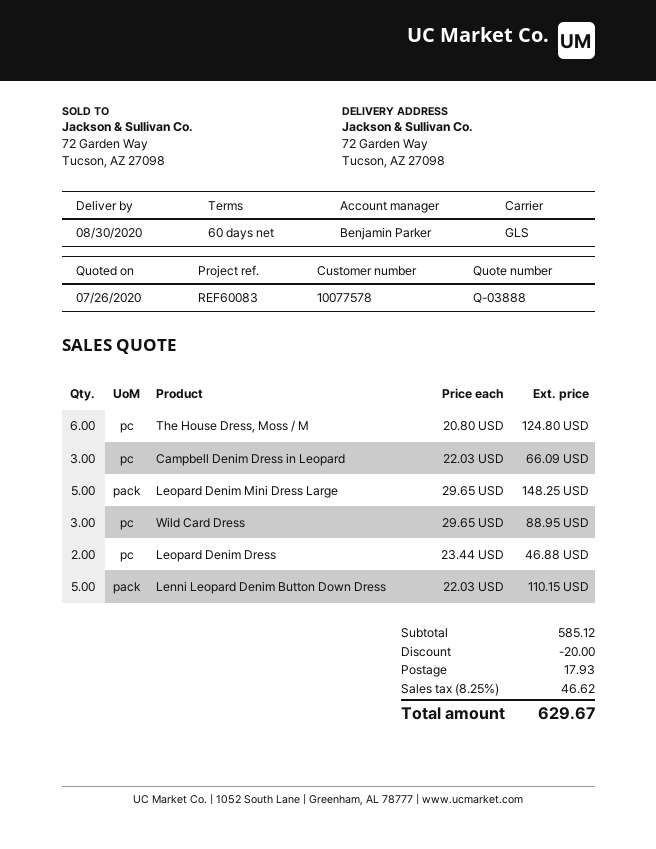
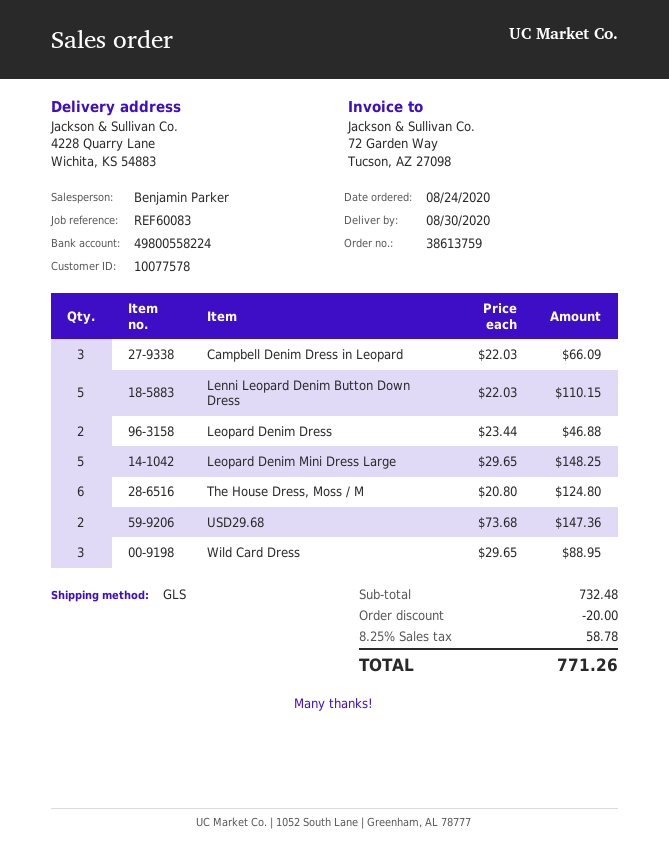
ship to: 72 Garden Way, Tucson, AZ 27098 -> 4228 Quarry Lane, Wichita, KS 54883
USD29.68: none -> 2 x 73.68 = 147.36
subtotal: 585.12 -> 732.48
shipping: 17.93 -> none
tax: 8.25% = 46.62 -> 8.25% = 58.78
total: 629.67 -> 771.26

